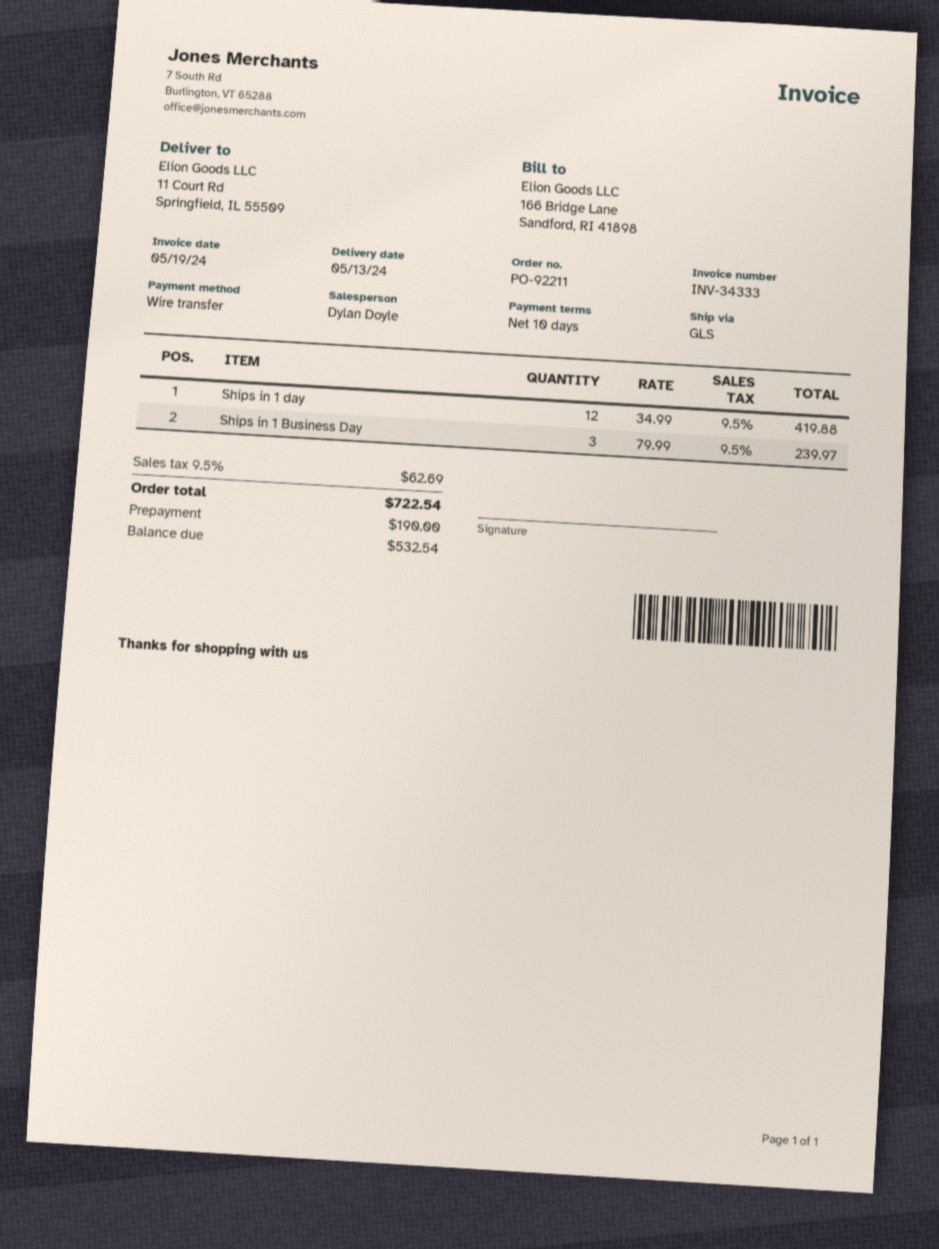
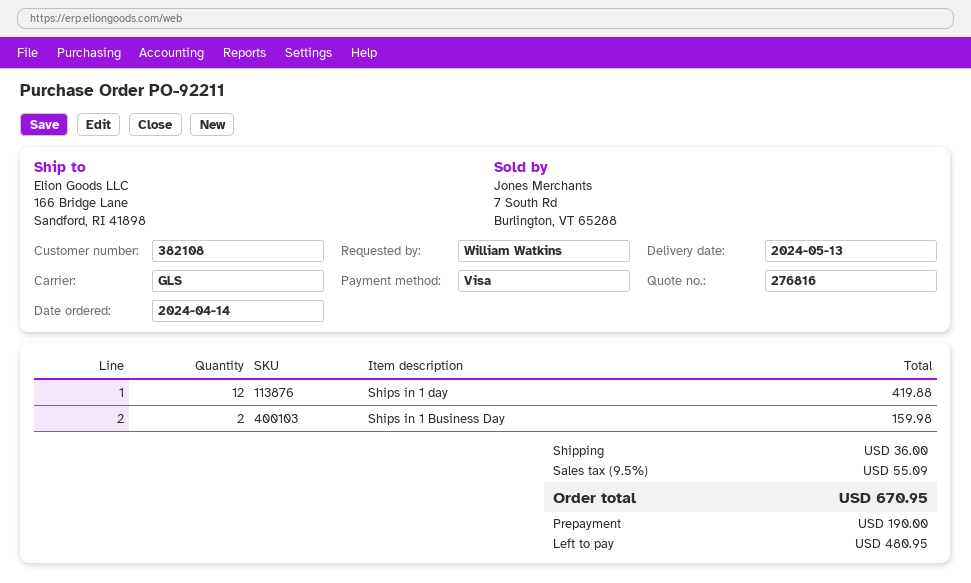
payment method: bank transfer -> Visa
ship to: 11 Court Rd, Springfield, IL 55509 -> 166 Bridge Lane, Sandford, RI 41898
Ships in 1 Business Day: 3 for 239.97 -> 2 for 159.98
shipping: none -> 36.00
tax: 9.5% = 62.69 -> 9.5% = 55.09
total: 722.54 -> 670.95
balance: 532.54 -> 480.95

